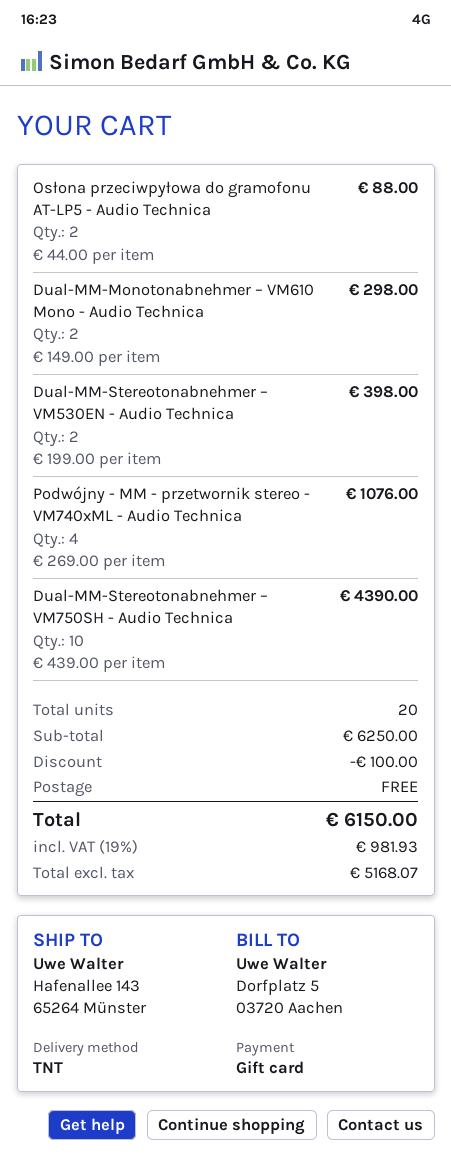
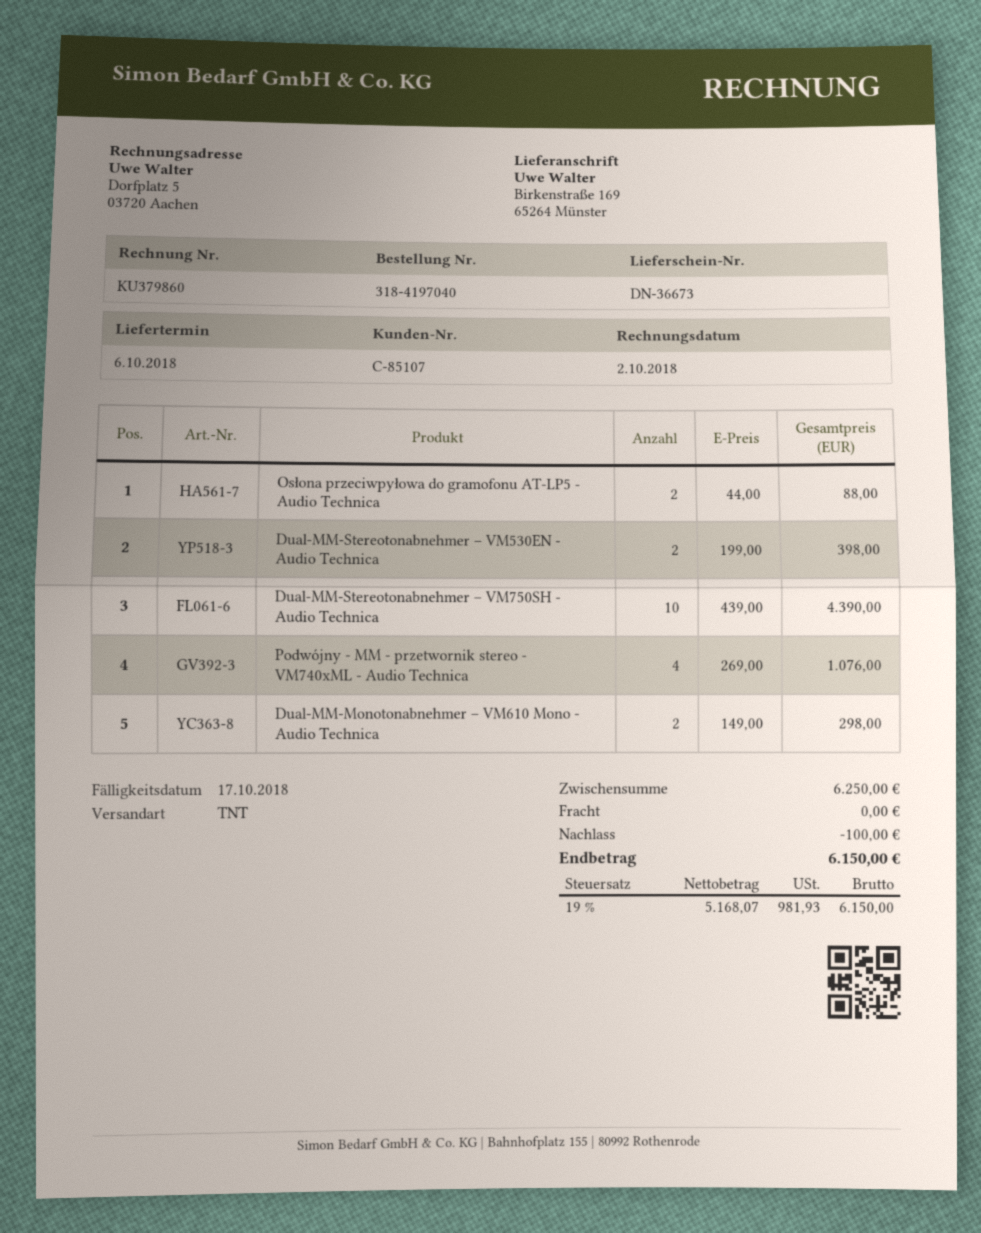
ship to: Hafenallee 143, 65264 Münster -> Birkenstraße 169, 65264 Münster

